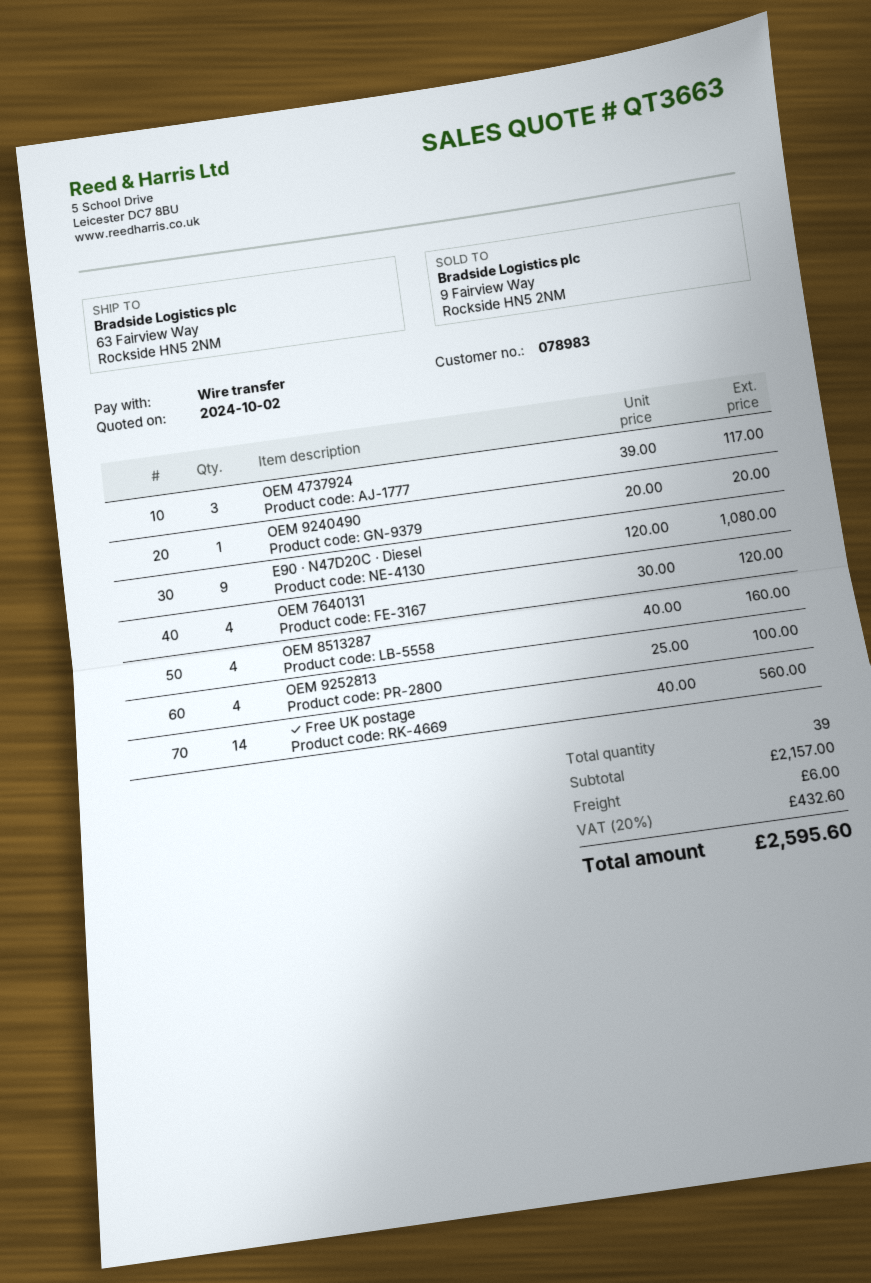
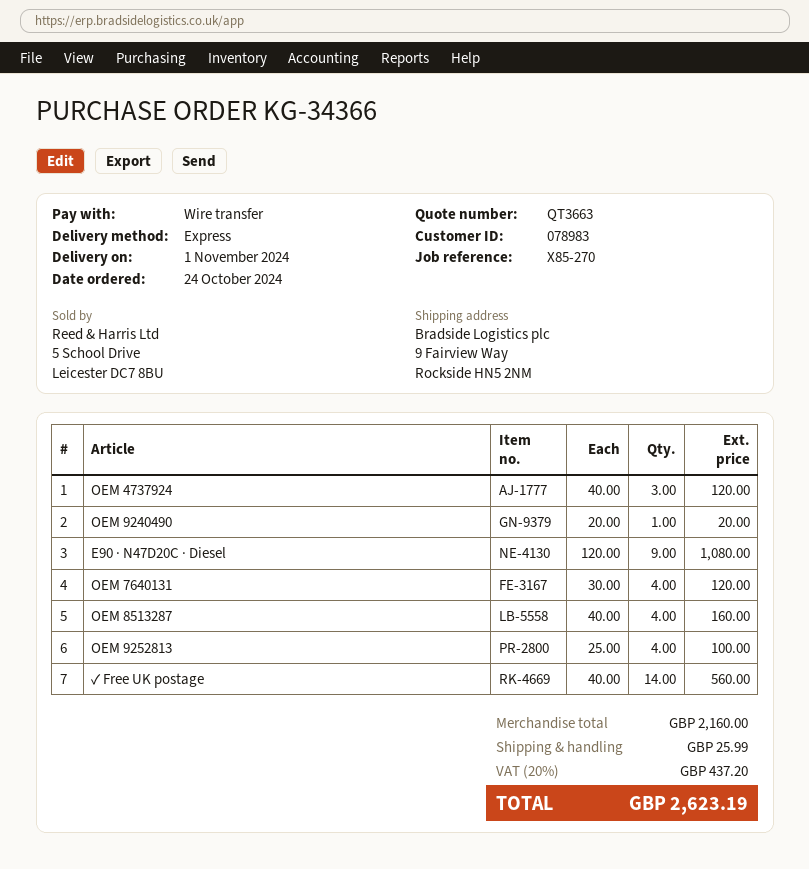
ship to: 63 Fairview Way, Rockside HN5 2NM -> 9 Fairview Way, Rockside HN5 2NM
OEM 4737924: 3 x 39.00 = 117.00 -> 3 x 40.00 = 120.00
subtotal: 2157.00 -> 2160.00
shipping: 6.00 -> 25.99
tax: 20% = 432.60 -> 20% = 437.20
total: 2595.60 -> 2623.19

